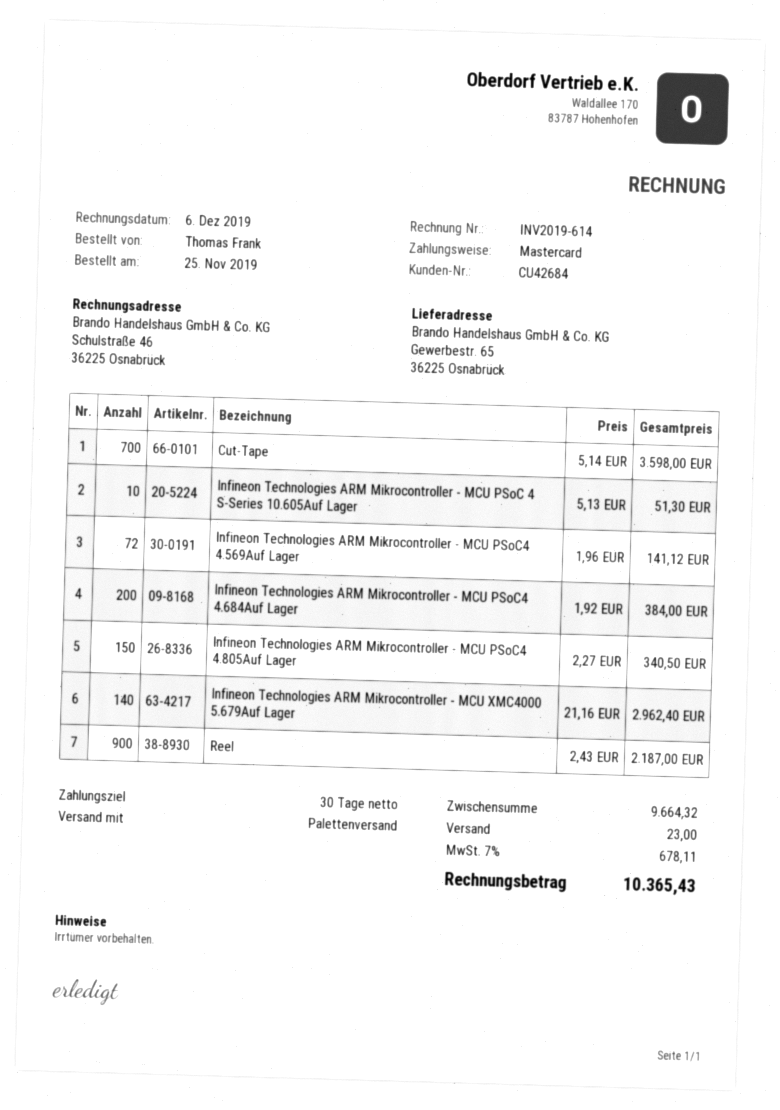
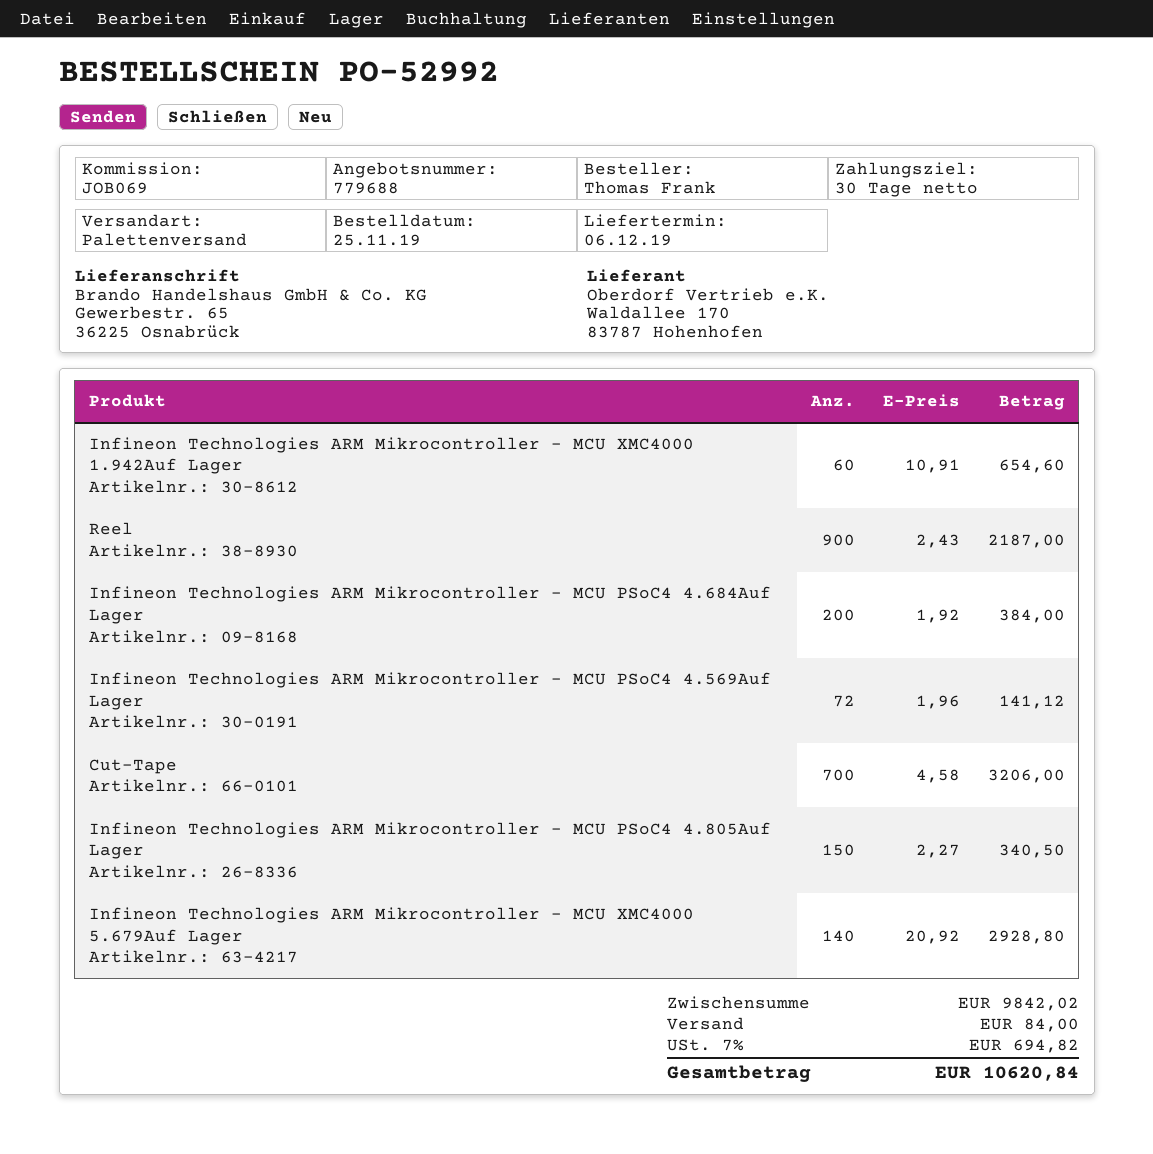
Cut-Tape: 700 x 5.14 = 3598.00 -> 700 x 4.58 = 3206.00
Infineon Technologies ARM Mikrocontroller - MCU PSoC 4 S-Series 10.605Auf Lager: 10 x 5.13 = 51.30 -> none
Infineon Technologies ARM Mikrocontroller - MCU XMC4000 5.679Auf Lager: 140 x 21.16 = 2962.40 -> 140 x 20.92 = 2928.80
Infineon Technologies ARM Mikrocontroller - MCU XMC4000 1.942Auf Lager: none -> 60 x 10.91 = 654.60
subtotal: 9664.32 -> 9842.02
shipping: 23.00 -> 84.00
tax: 7% = 678.11 -> 7% = 694.82
total: 10365.43 -> 10620.84

